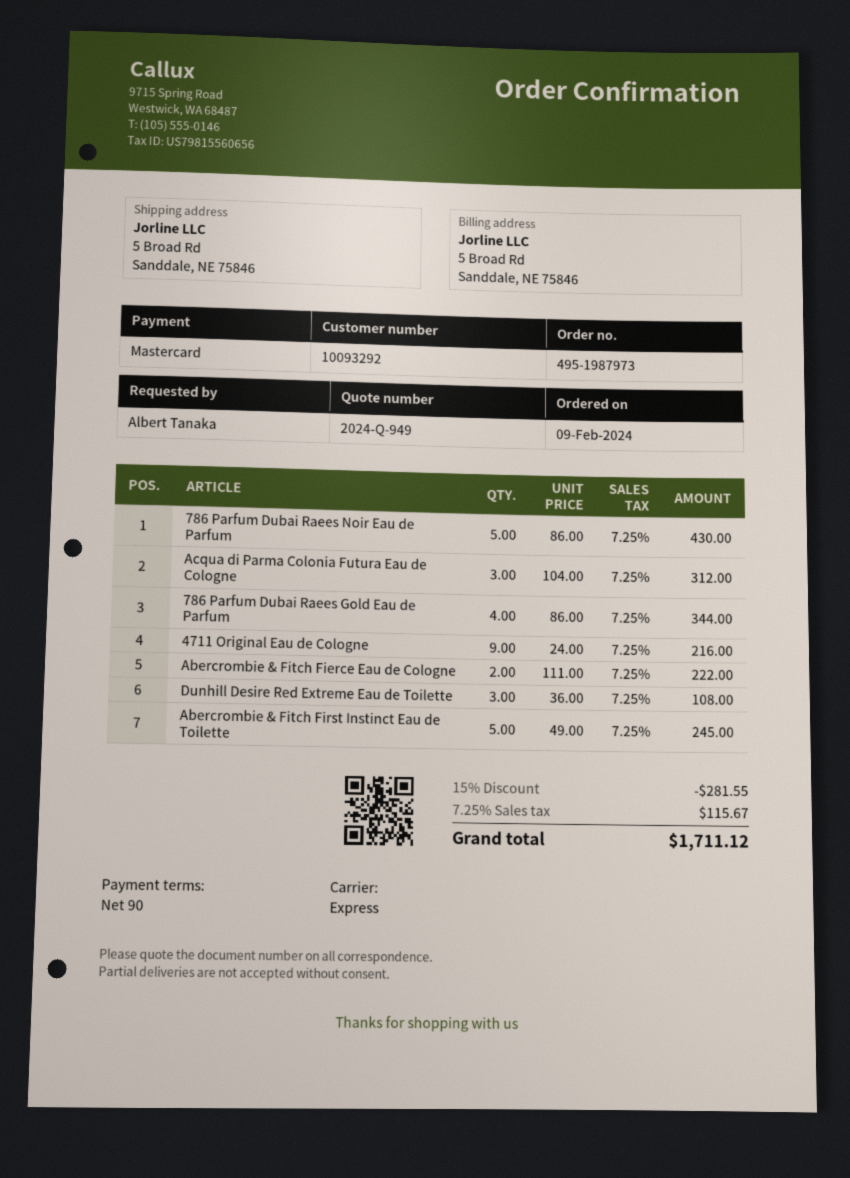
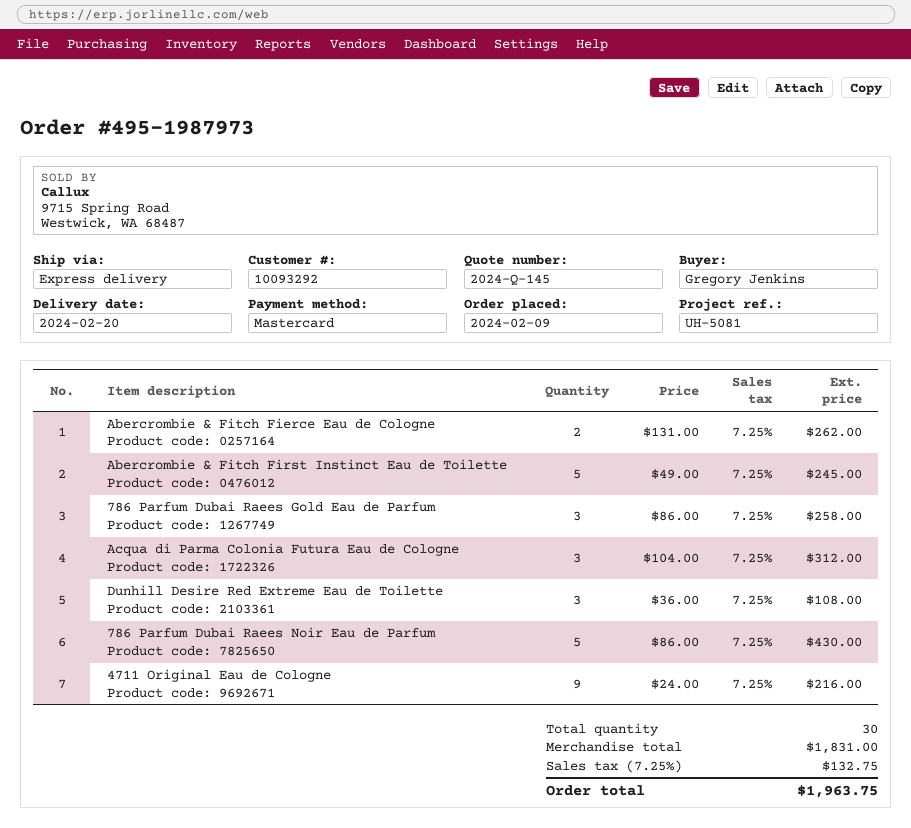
quote number: 2024-Q-949 -> 2024-Q-145
ordered by: Albert Tanaka -> Gregory Jenkins
786 Parfum Dubai Raees Gold Eau de Parfum: 4 x 86.00 = 344.00 -> 3 x 86.00 = 258.00
Abercrombie & Fitch Fierce Eau de Cologne: 2 x 111.00 = 222.00 -> 2 x 131.00 = 262.00
discount: 15% = 281.55 -> none
tax: 7.25% = 115.67 -> 7.25% = 132.75
total: 1711.12 -> 1963.75

